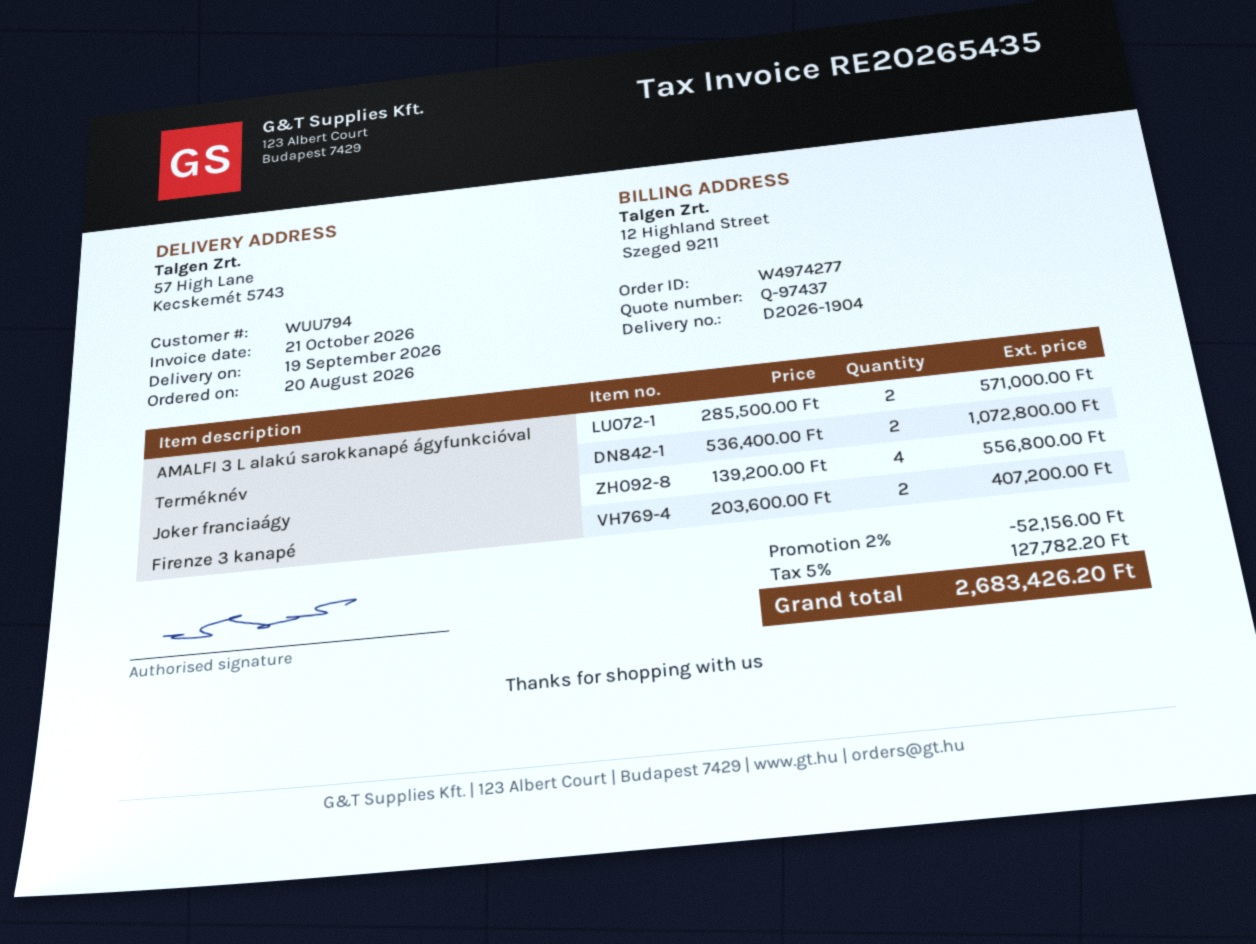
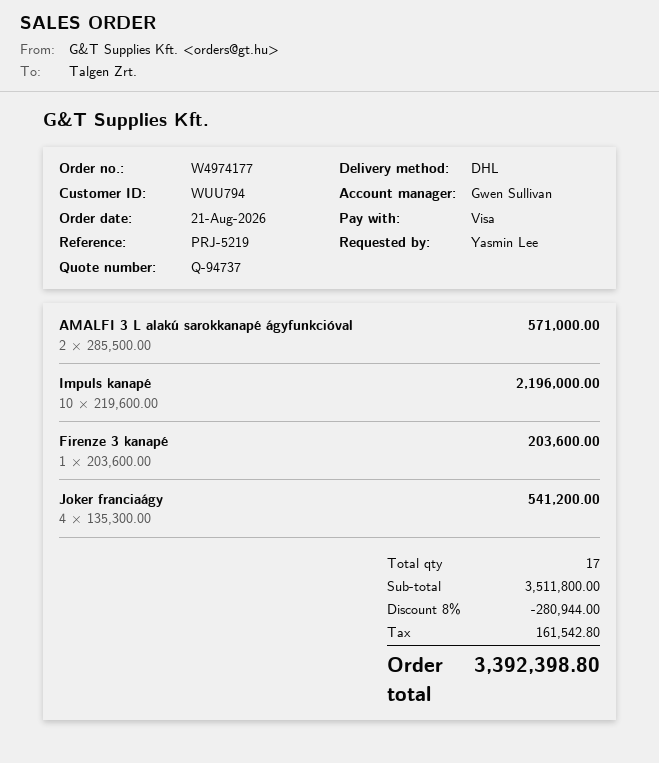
quote number: Q-97437 -> Q-94737
order number: W4974277 -> W4974177
order date: 2026-08-20 -> 2026-08-21
Terméknév: 2 x 536400.00 = 1072800.00 -> none
Joker franciaágy: 4 x 139200.00 = 556800.00 -> 4 x 135300.00 = 541200.00
Firenze 3 kanapé: 2 x 203600.00 = 407200.00 -> 1 x 203600.00 = 203600.00
Impuls kanapé: none -> 10 x 219600.00 = 2196000.00
discount: 2% = 52156.00 -> 8% = 280944.00
tax: 127782.20 -> 161542.80
total: 2683426.20 -> 3392398.80

